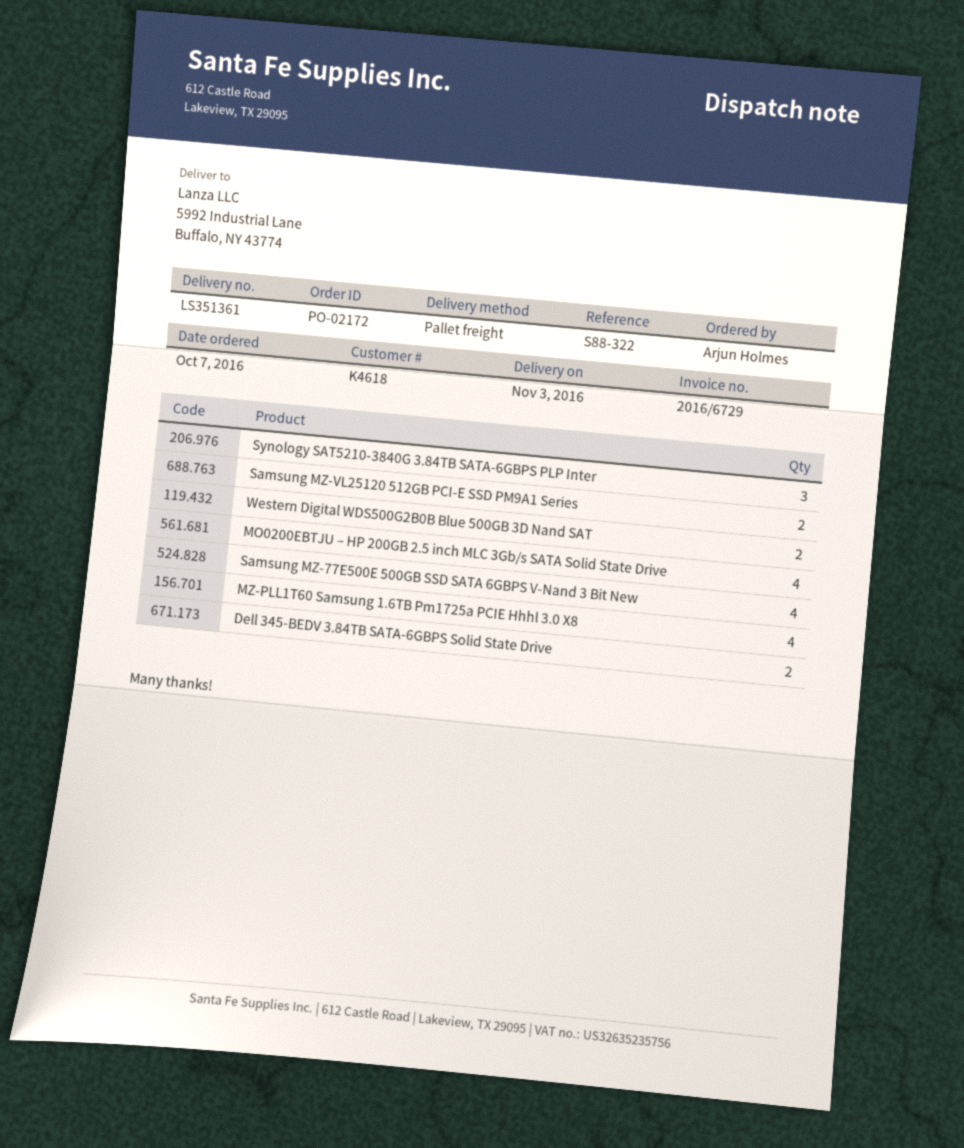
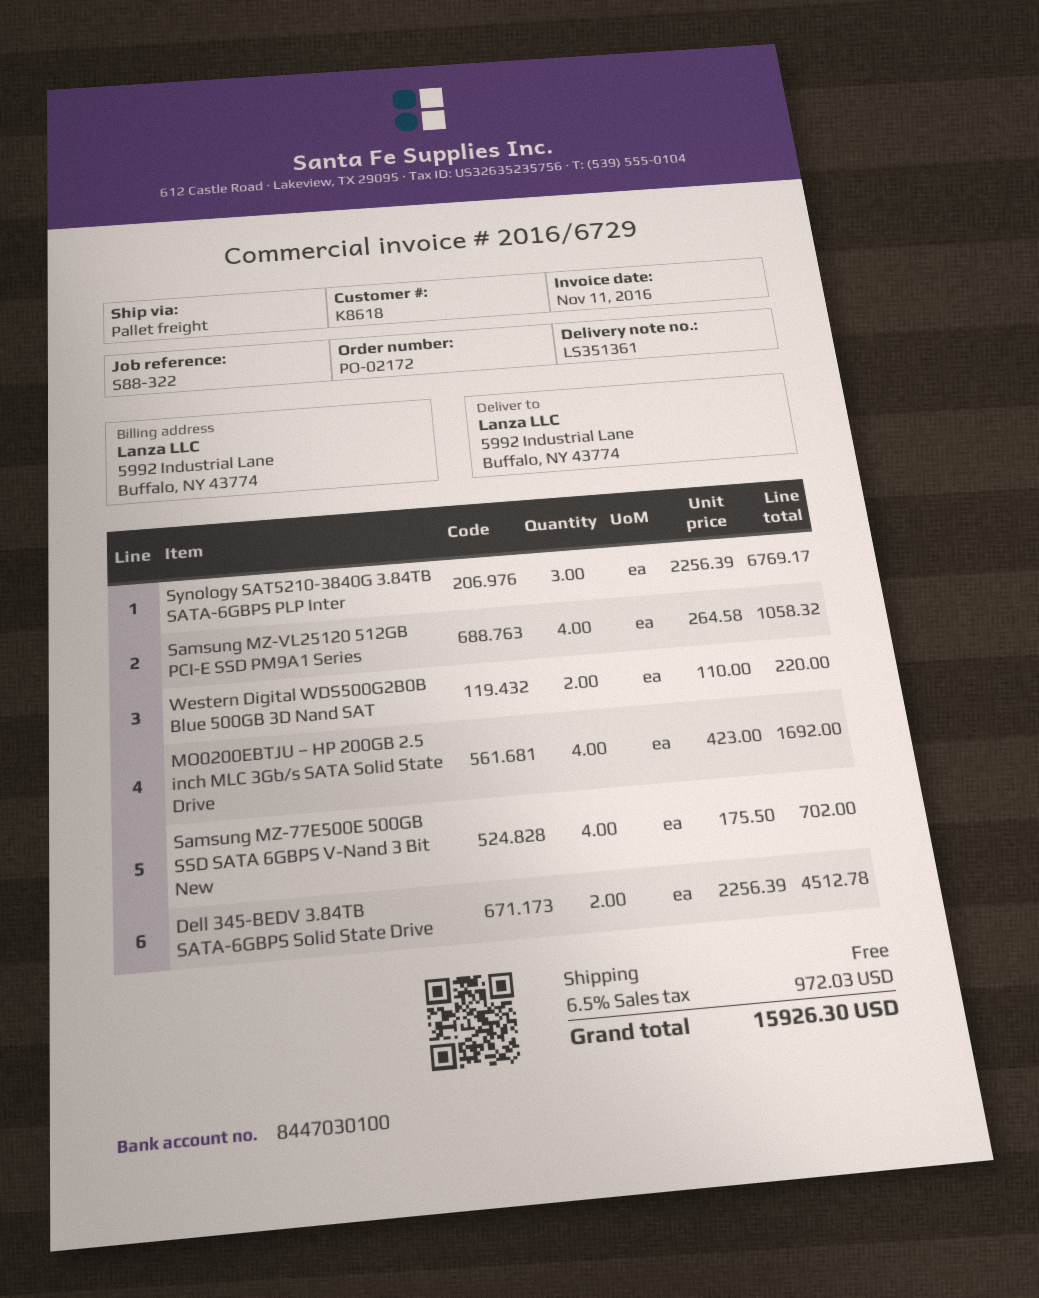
customer number: K4618 -> K8618
Samsung MZ-VL25120 512GB PCI-E SSD PM9A1 Series: 2 -> 4
MZ-PLL1T60 Samsung 1.6TB Pm1725a PCIE Hhhl 3.0 X8: 4 -> none

